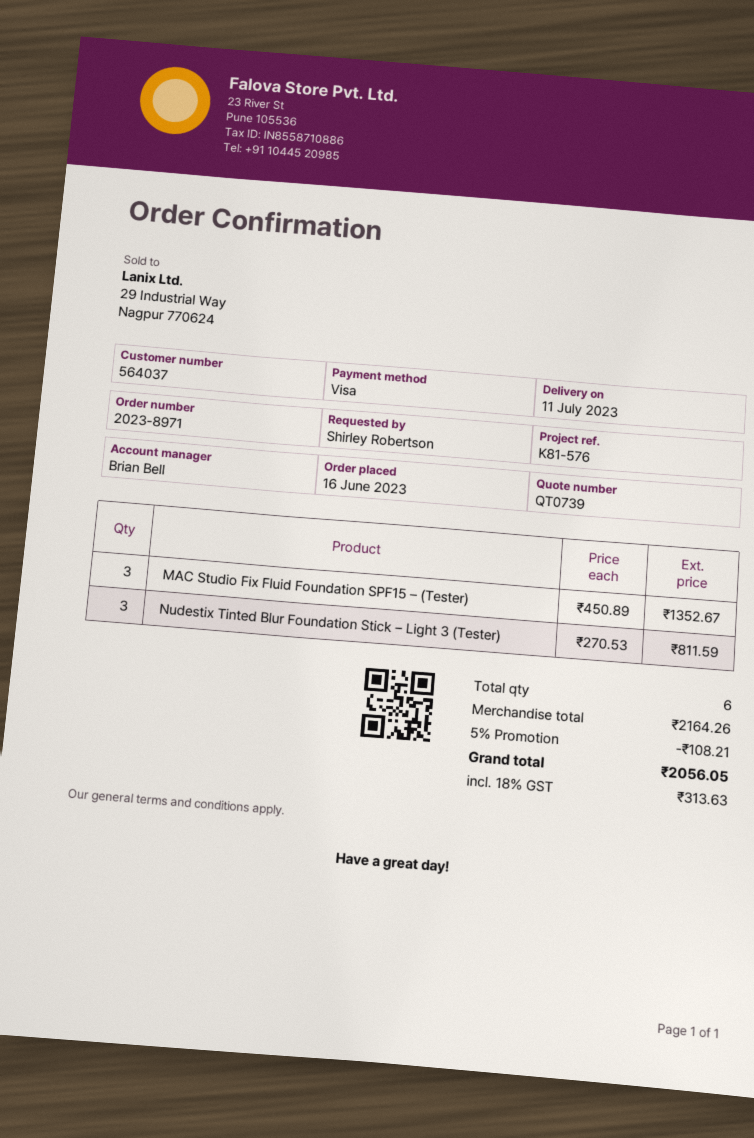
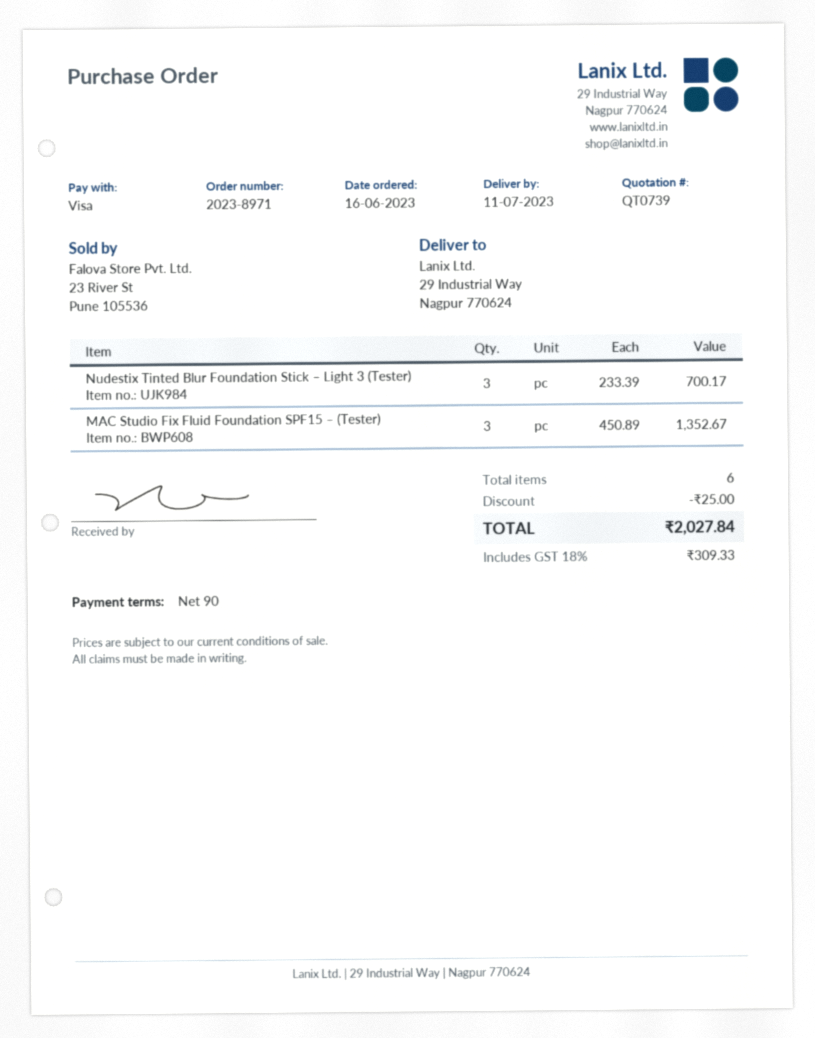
Nudestix Tinted Blur Foundation Stick – Light 3 (Tester): 3 x 270.53 = 811.59 -> 3 x 233.39 = 700.17
discount: 108.21 -> 25.00
tax: 18% = 313.63 -> 18% = 309.33
total: 2056.05 -> 2027.84

